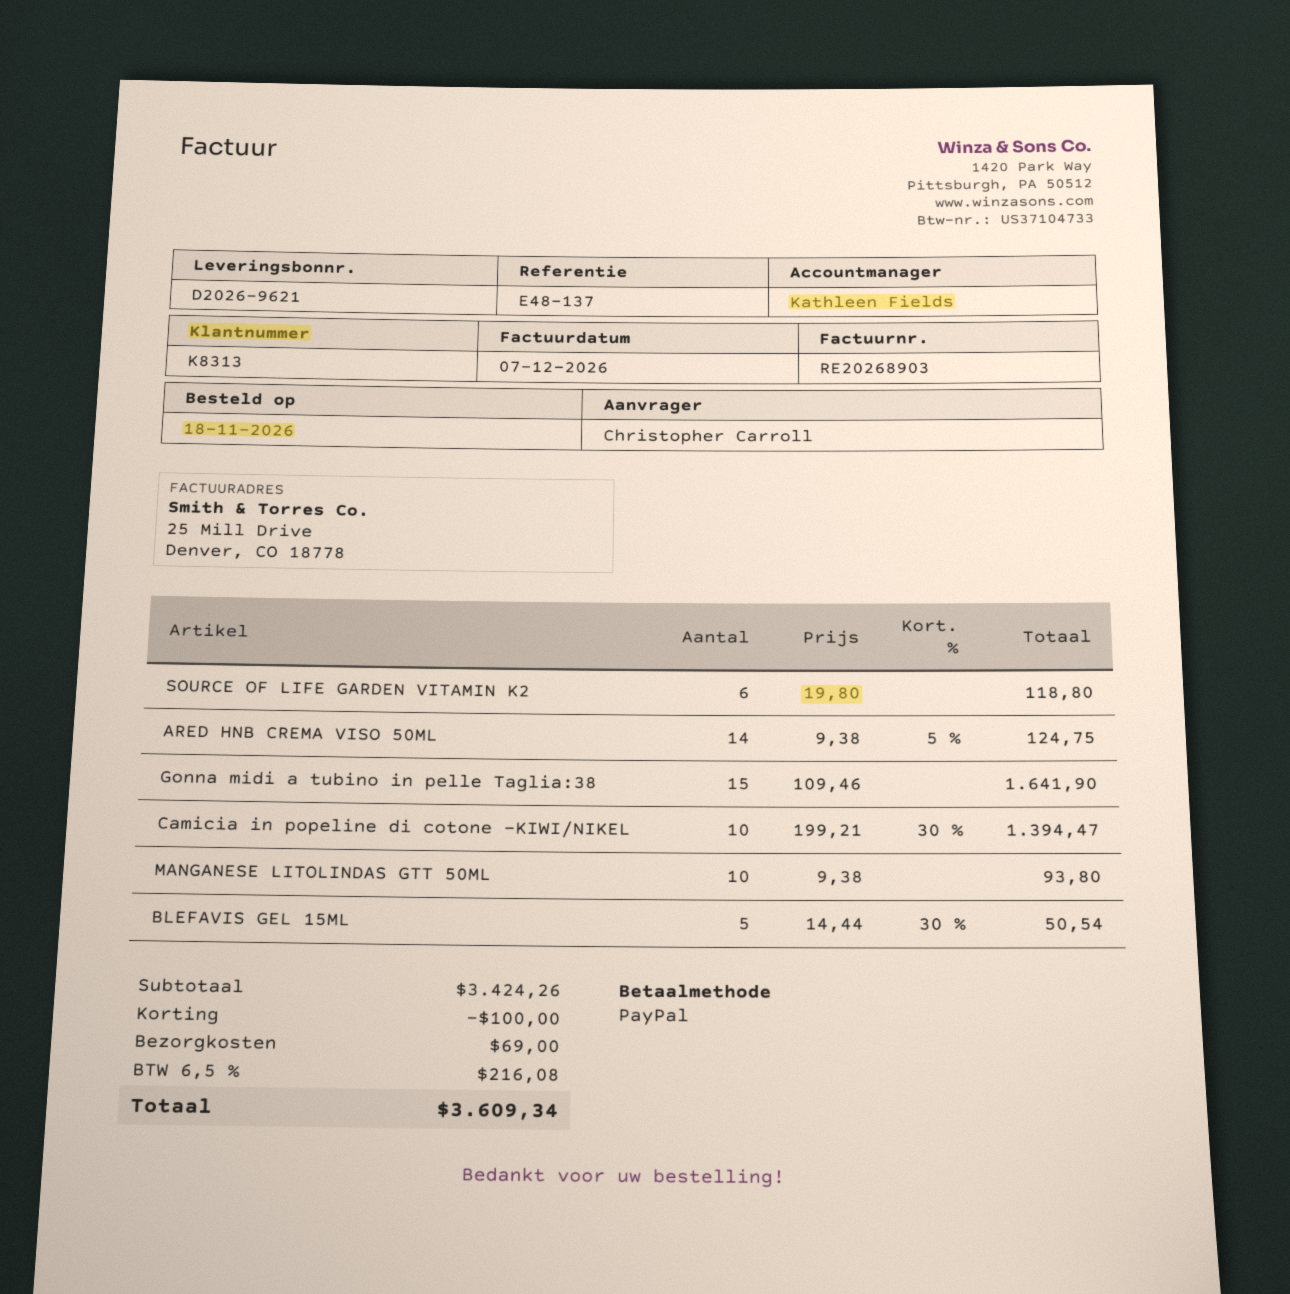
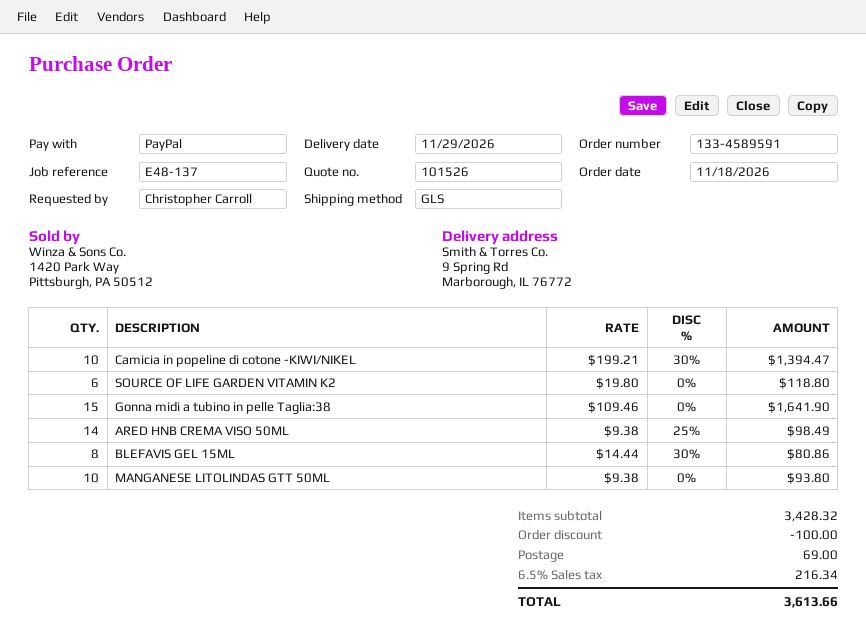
ARED HNB CREMA VISO 50ML: 14 x 9.38 - 5% = 124.75 -> 14 x 9.38 - 25% = 98.49
BLEFAVIS GEL 15ML: 5 x 14.44 - 30% = 50.54 -> 8 x 14.44 - 30% = 80.86
subtotal: 3424.26 -> 3428.32
tax: 6.5% = 216.08 -> 6.5% = 216.34
total: 3609.34 -> 3613.66

